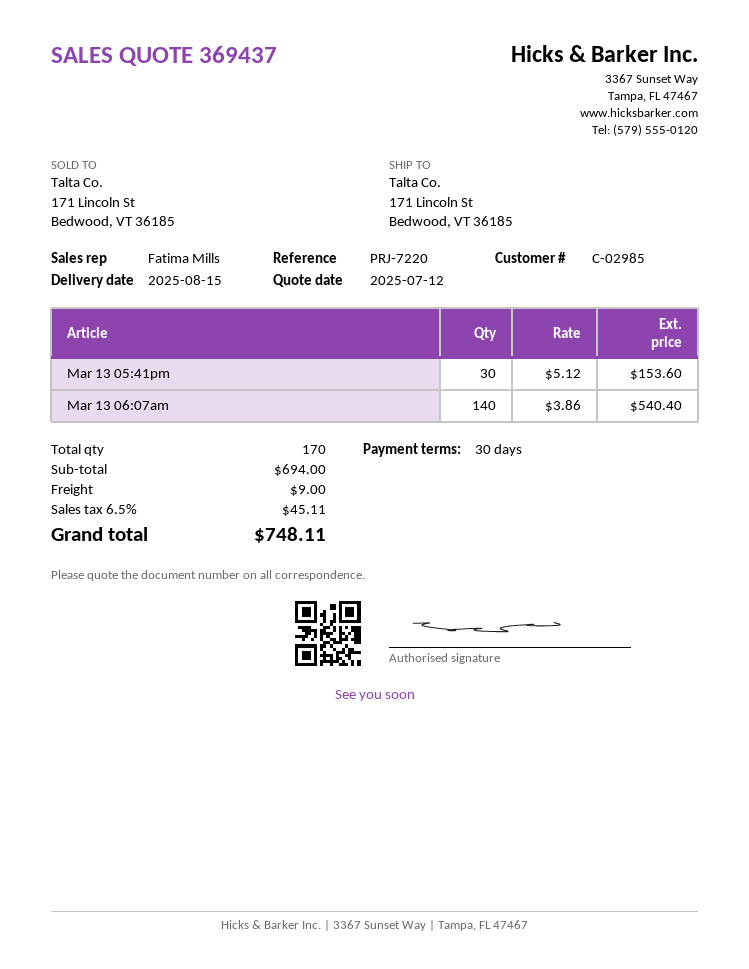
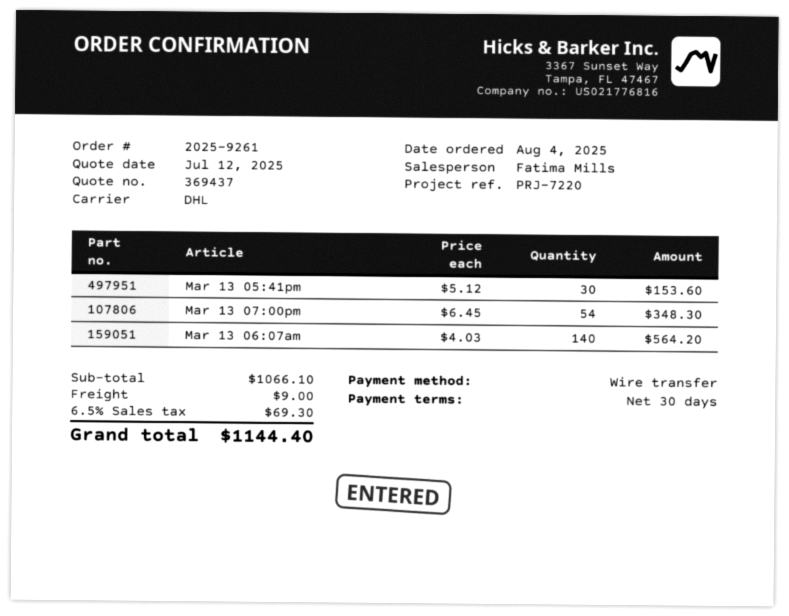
Mar 13 06:07am: 140 x 3.86 = 540.40 -> 140 x 4.03 = 564.20
Mar 13 07:00pm: none -> 54 x 6.45 = 348.30
subtotal: 694.00 -> 1066.10
tax: 6.5% = 45.11 -> 6.5% = 69.30
total: 748.11 -> 1144.40

